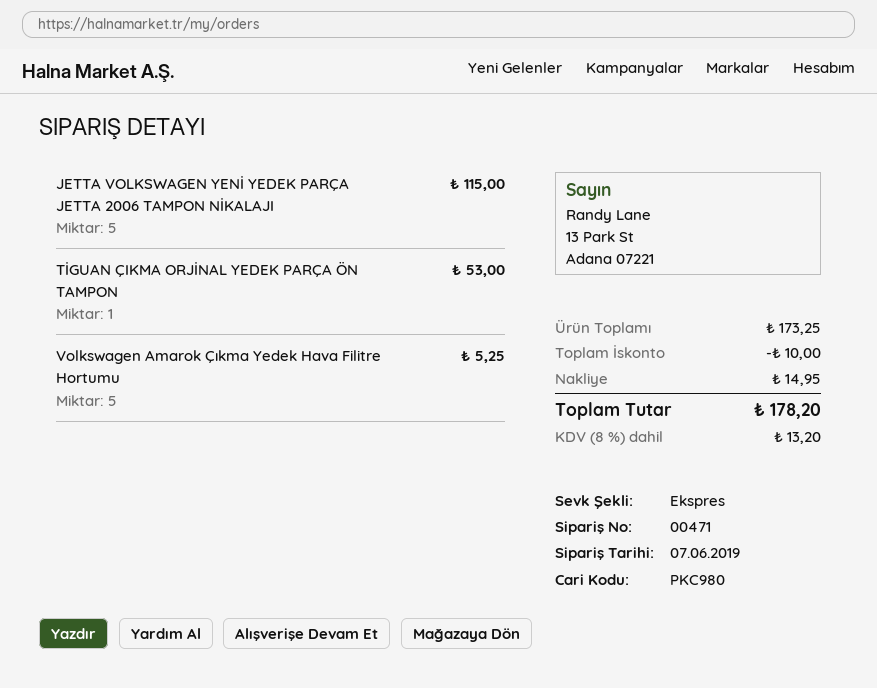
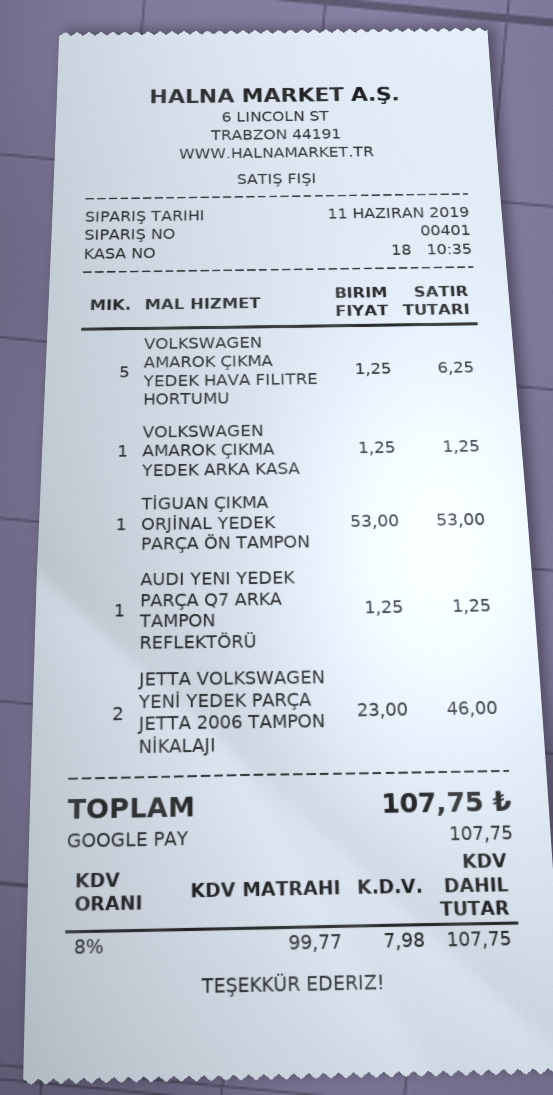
order number: 00471 -> 00401
order date: 2019-06-07 -> 2019-06-11
JETTA VOLKSWAGEN YENİ YEDEK PARÇA JETTA 2006 TAMPON NİKALAJI: 5 for 115.00 -> 2 for 46.00
Volkswagen Amarok Çıkma Yedek Hava Filitre Hortumu: 5 for 5.25 -> 5 for 6.25
VOLKSWAGEN AMAROK ÇIKMA YEDEK ARKA KASA: none -> 1 for 1.25
AUDI YENI YEDEK PARÇA Q7 ARKA TAMPON REFLEKTÖRÜ: none -> 1 for 1.25
discount: 10.00 -> none
shipping: 14.95 -> none
tax: 8% = 13.20 -> 8% = 7.98
total: 178.20 -> 107.75

